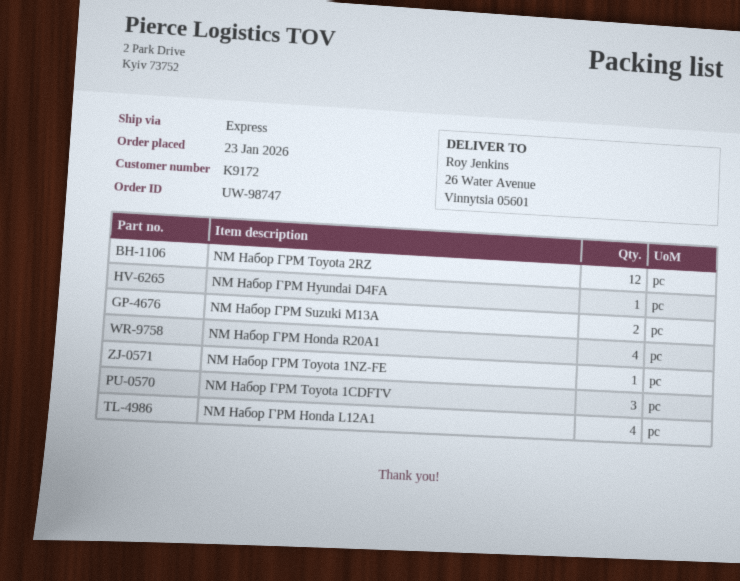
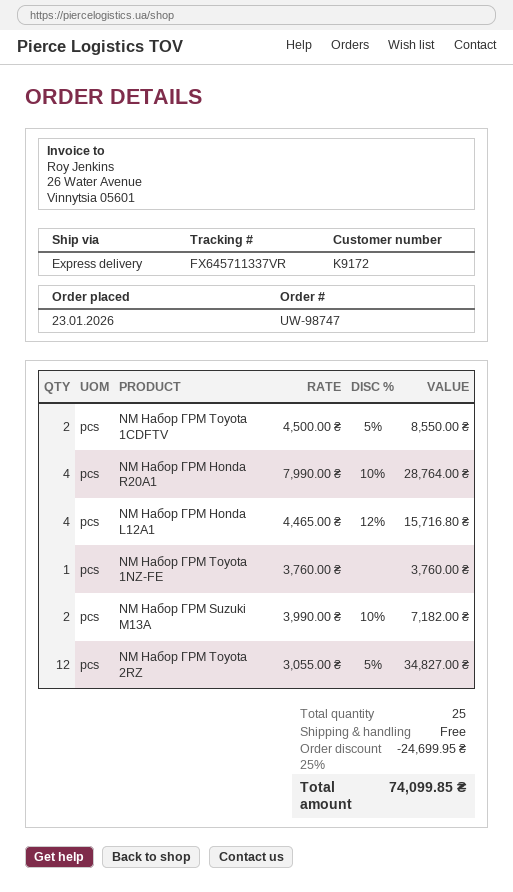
NM Набор ГРМ Hyundai D4FA: 1 -> none
NM Набор ГРМ Toyota 1CDFTV: 3 -> 2

